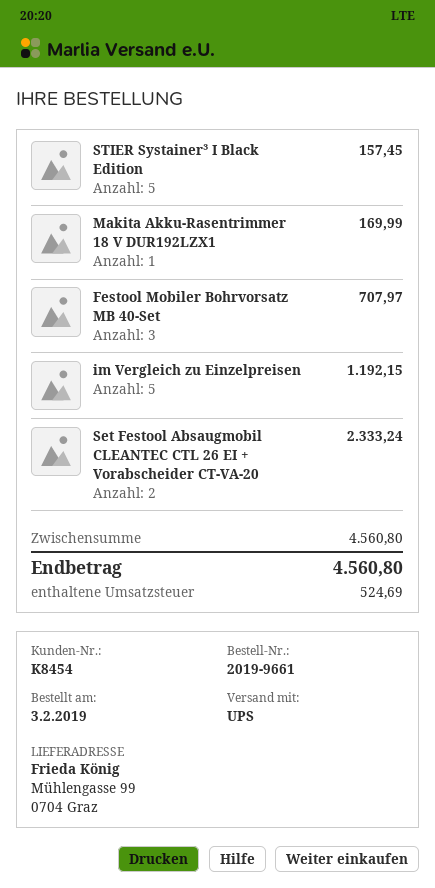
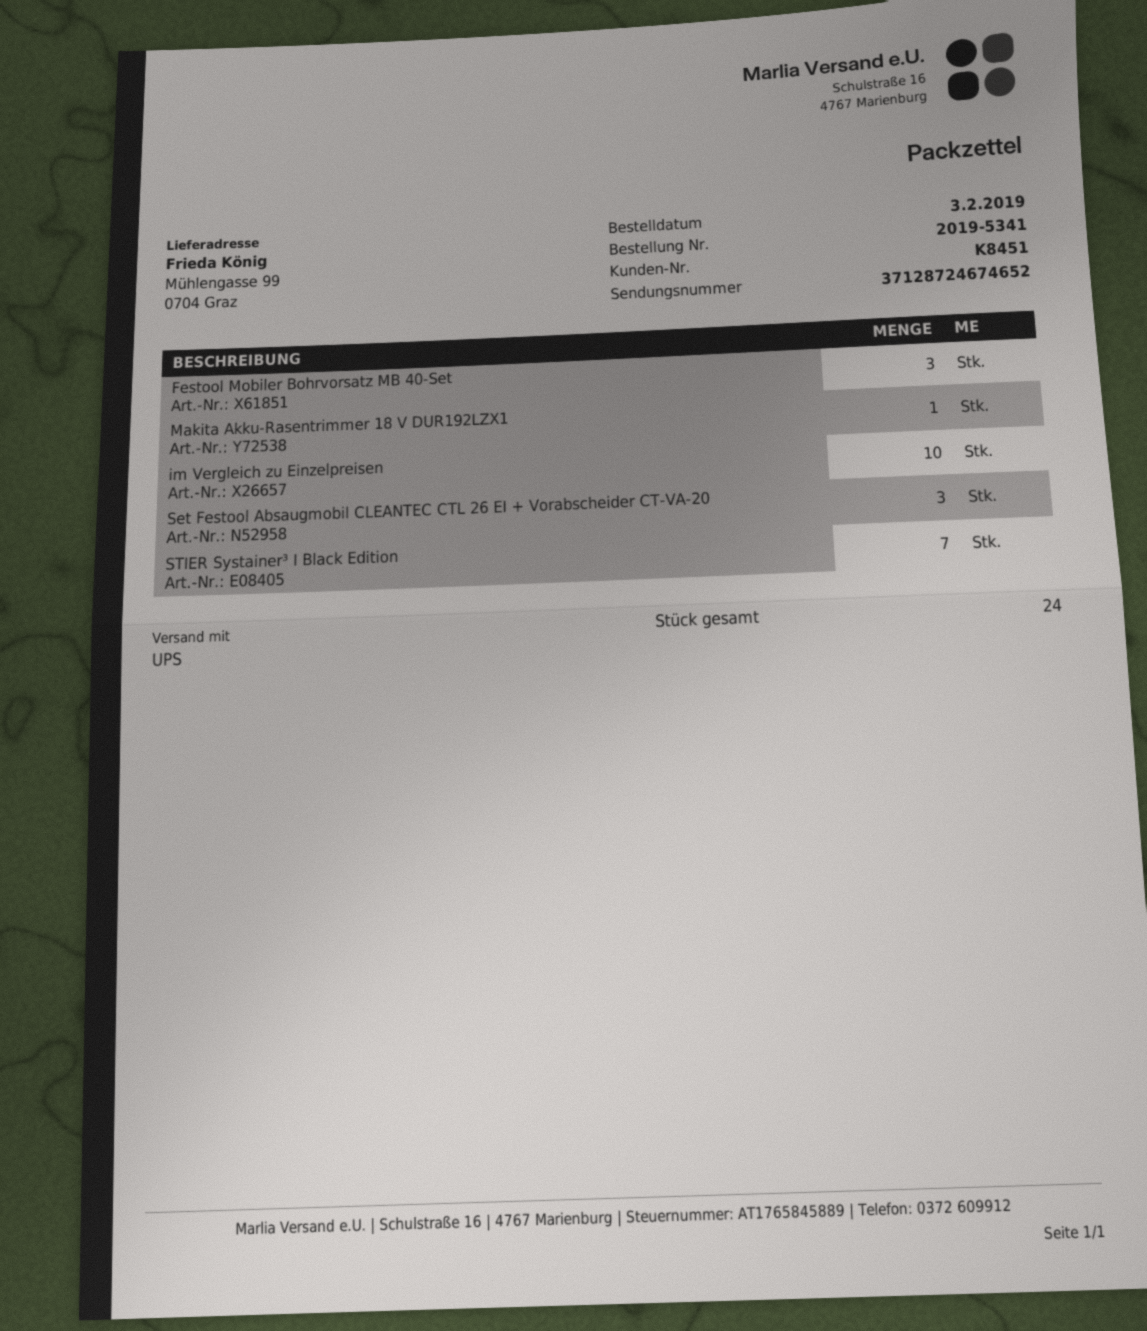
order number: 2019-9661 -> 2019-5341
customer number: K8454 -> K8451
STIER Systainer³ I Black Edition: 5 -> 7
im Vergleich zu Einzelpreisen: 5 -> 10
Set Festool Absaugmobil CLEANTEC CTL 26 EI + Vorabscheider CT-VA-20: 2 -> 3

